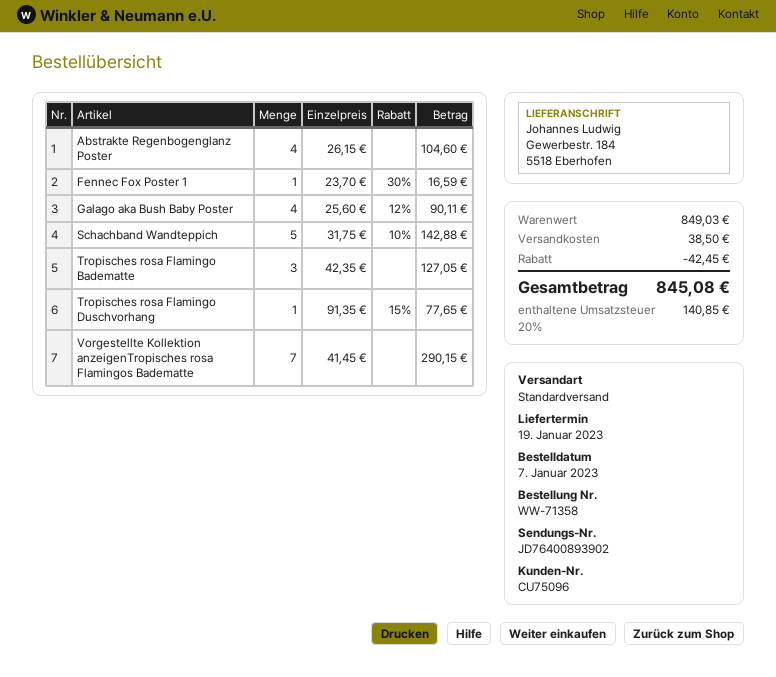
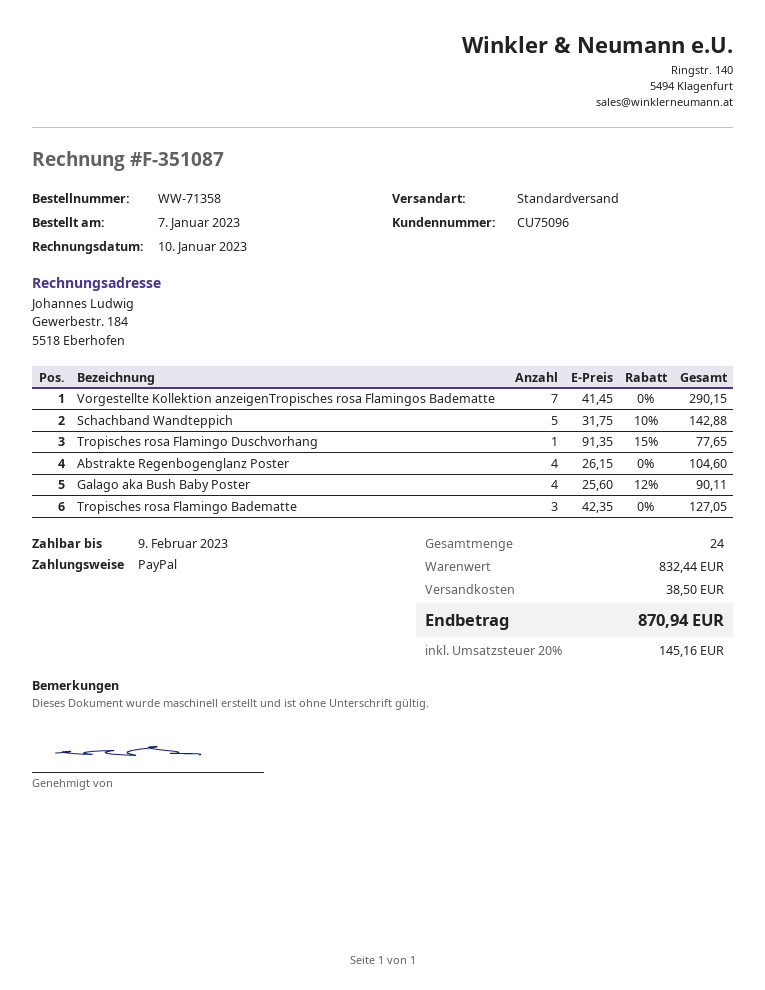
Fennec Fox Poster 1: 1 x 23.70 - 30% = 16.59 -> none
subtotal: 849.03 -> 832.44
discount: 42.45 -> none
tax: 20% = 140.85 -> 20% = 145.16
total: 845.08 -> 870.94

